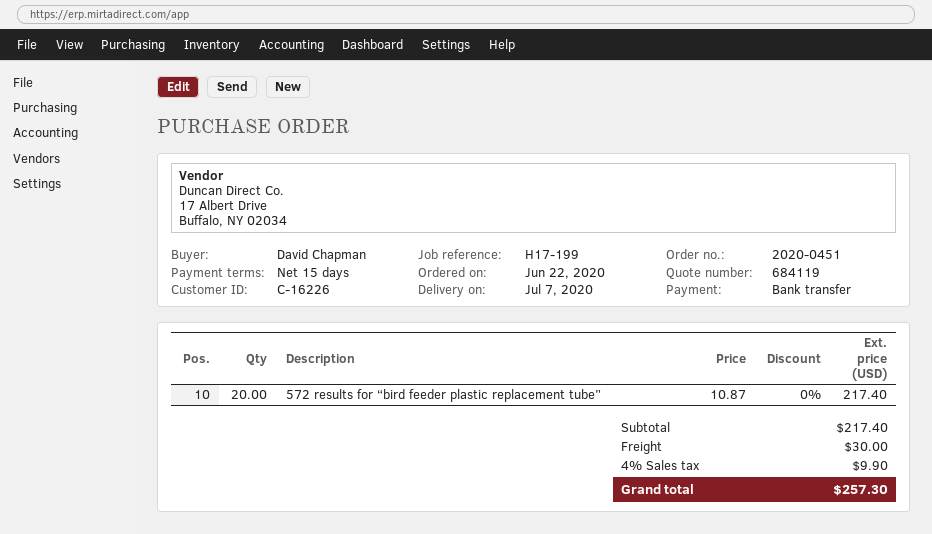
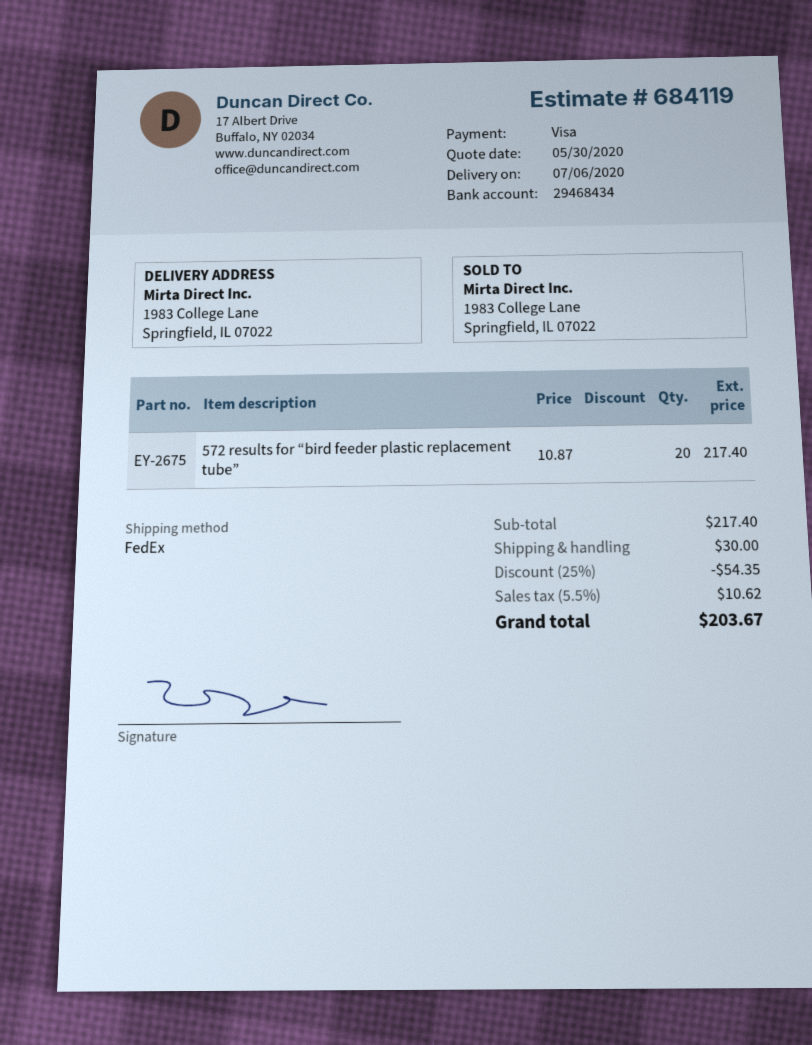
delivery date: 2020-07-07 -> 2020-07-06
payment method: bank transfer -> Visa
discount: none -> 25% = 54.35
tax: 4% = 9.90 -> 5.5% = 10.62
total: 257.30 -> 203.67

